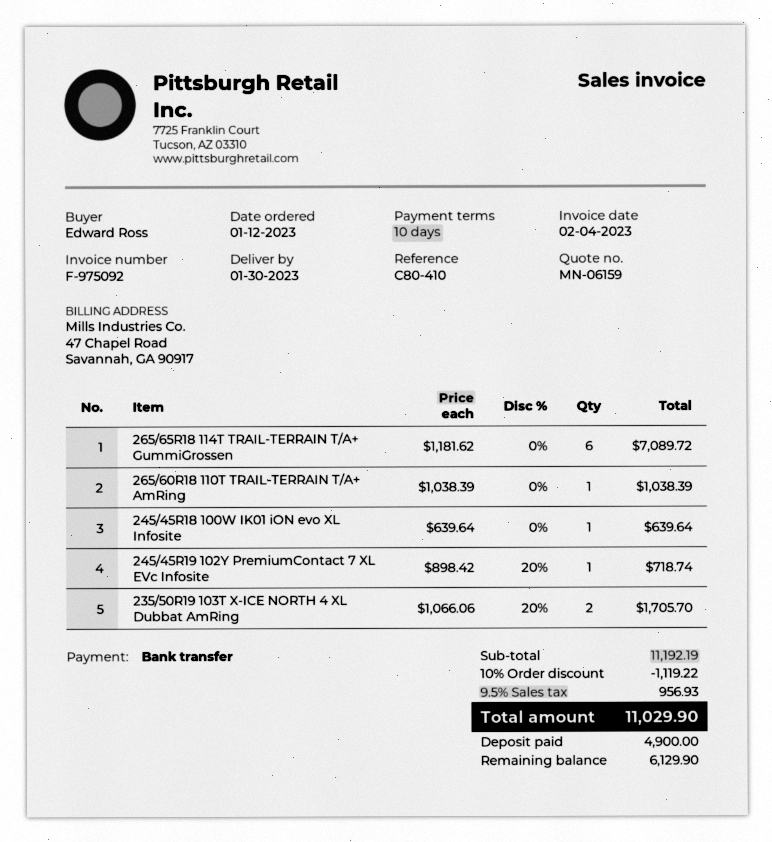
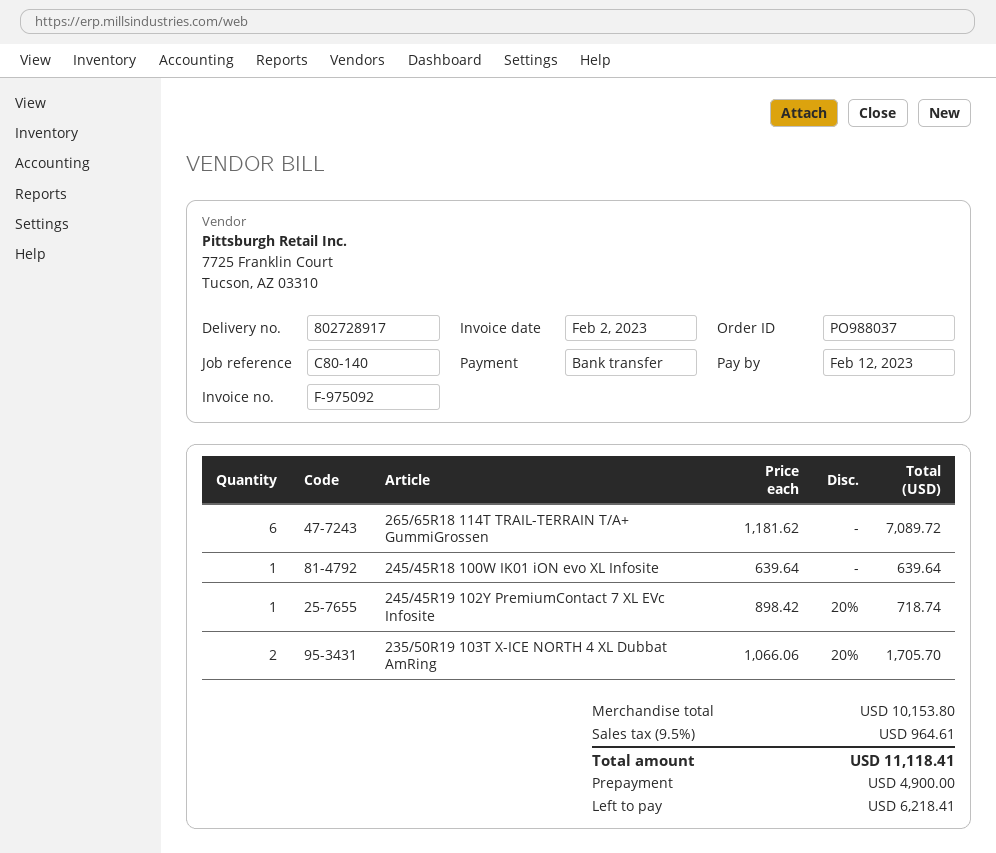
invoice date: 2023-02-04 -> 2023-02-02
reference: C80-410 -> C80-140
265/60R18 110T TRAIL-TERRAIN T/A+ AmRing: 1 x 1038.39 = 1038.39 -> none
subtotal: 11192.19 -> 10153.80
discount: 10% = 1119.22 -> none
tax: 9.5% = 956.93 -> 9.5% = 964.61
total: 11029.90 -> 11118.41
balance: 6129.90 -> 6218.41

